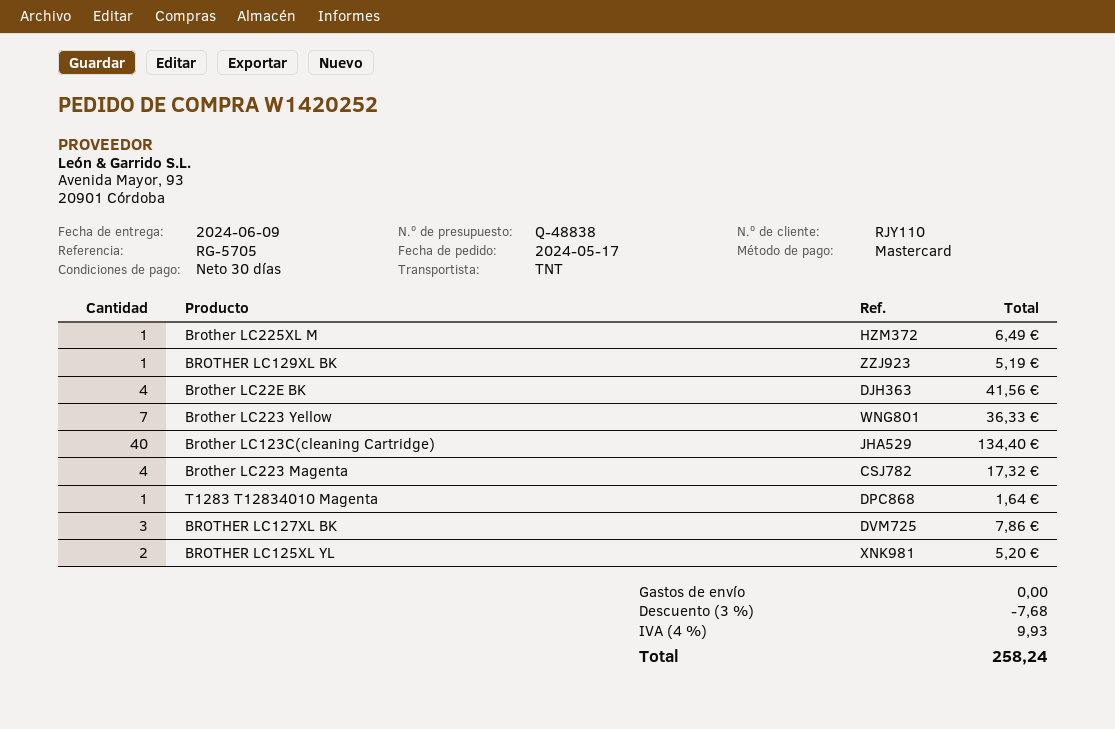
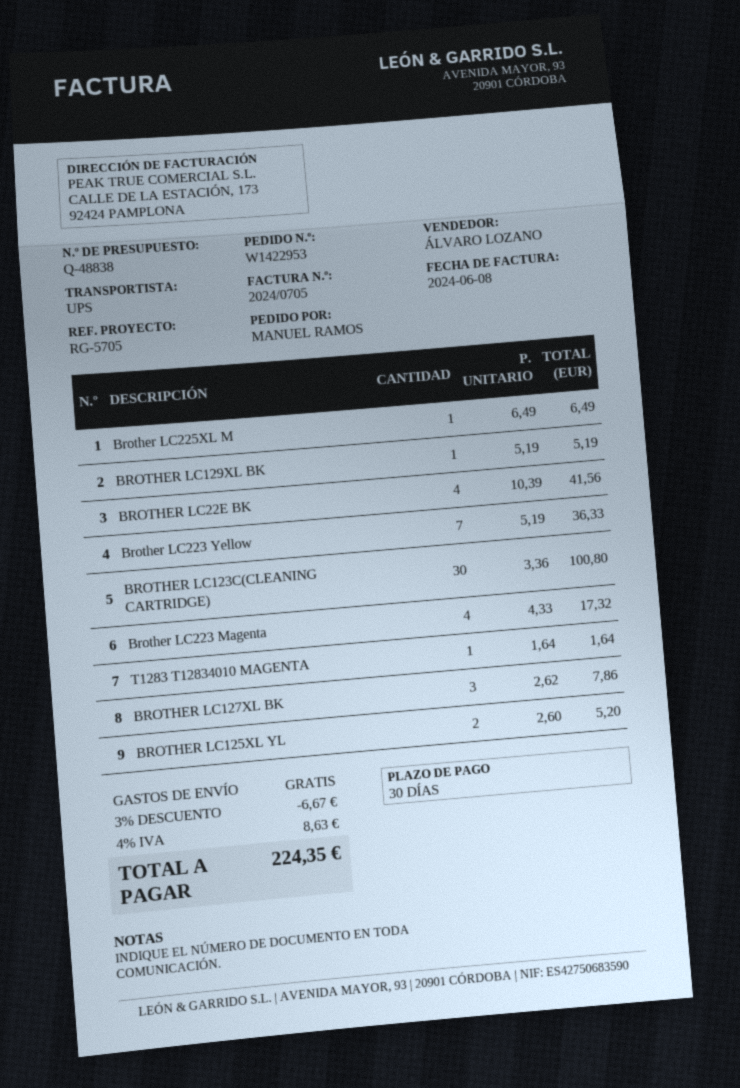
order number: W1420252 -> W1422953
shipping method: TNT -> UPS
Brother LC123C(cleaning Cartridge): 40 for 134.40 -> 30 for 100.80
discount: 3% = 7.68 -> 3% = 6.67
tax: 4% = 9.93 -> 4% = 8.63
total: 258.24 -> 224.35

